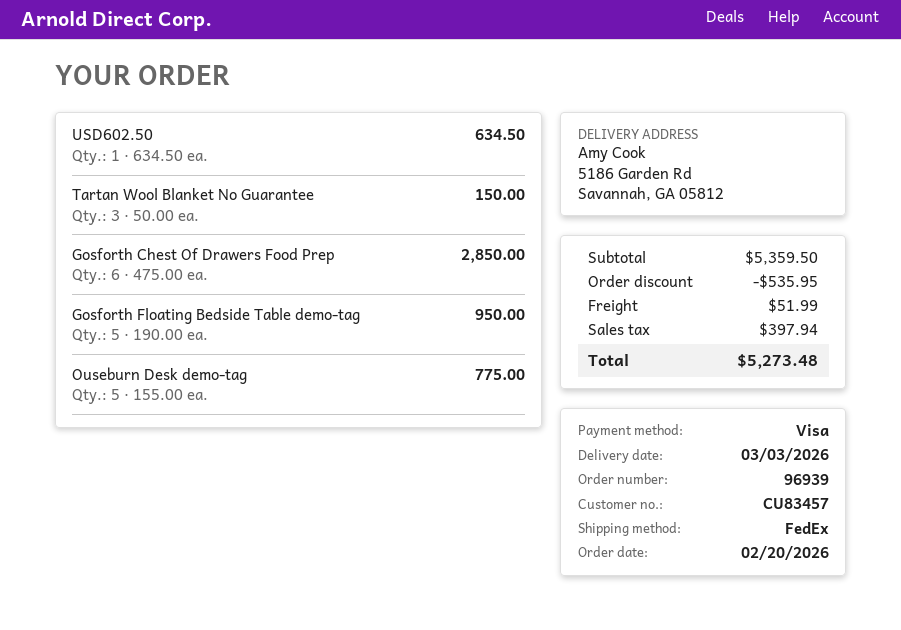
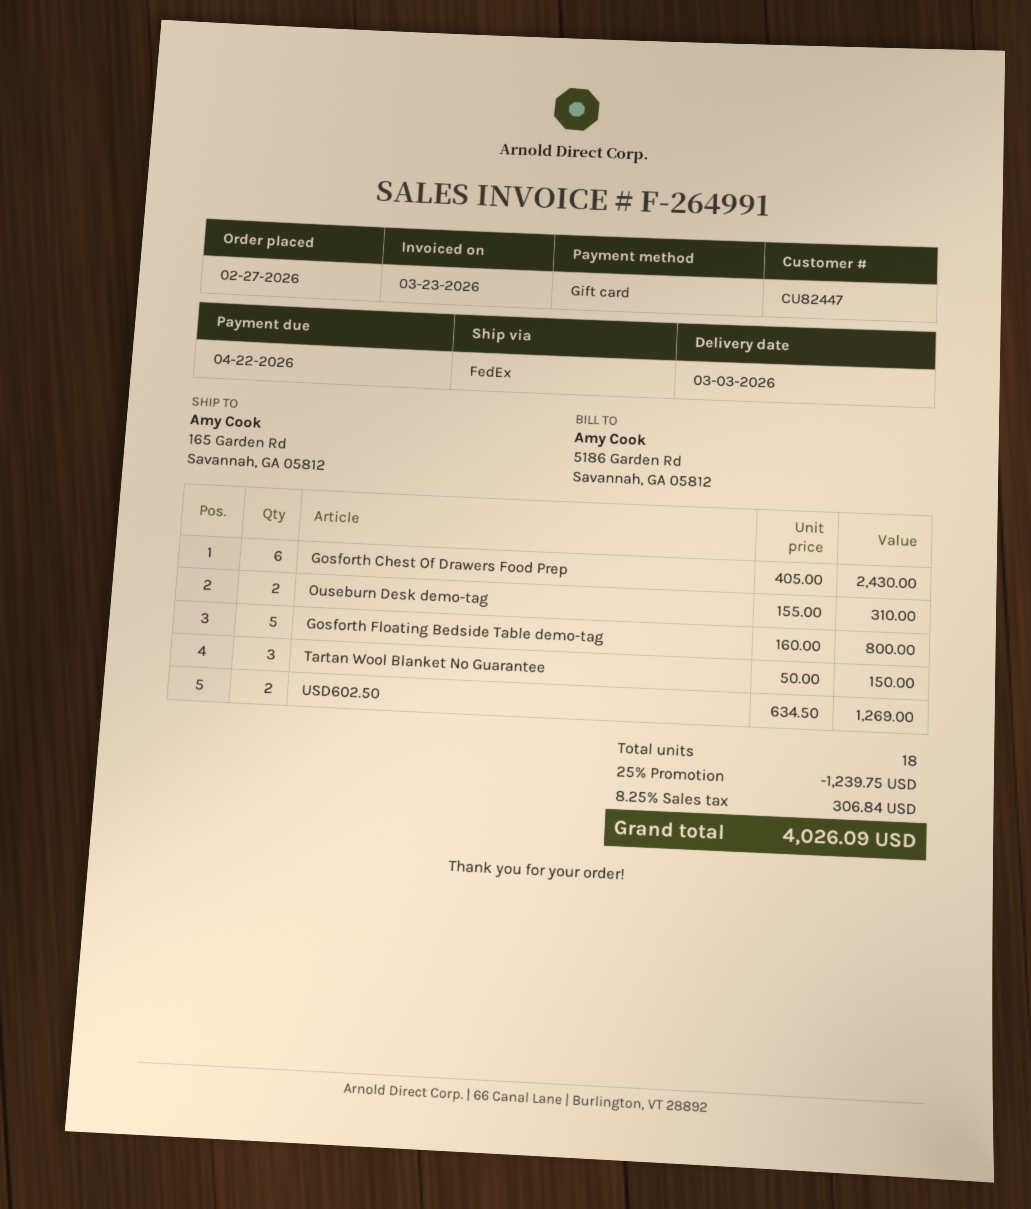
order date: 2026-02-20 -> 2026-02-27
customer number: CU83457 -> CU82447
payment method: Visa -> gift card
ship to: 5186 Garden Rd, Savannah, GA 05812 -> 165 Garden Rd, Savannah, GA 05812
USD602.50: 1 x 634.50 = 634.50 -> 2 x 634.50 = 1269.00
Gosforth Chest Of Drawers Food Prep: 6 x 475.00 = 2850.00 -> 6 x 405.00 = 2430.00
Gosforth Floating Bedside Table demo-tag: 5 x 190.00 = 950.00 -> 5 x 160.00 = 800.00
Ouseburn Desk demo-tag: 5 x 155.00 = 775.00 -> 2 x 155.00 = 310.00
discount: 535.95 -> 1239.75
shipping: 51.99 -> none
tax: 397.94 -> 306.84
total: 5273.48 -> 4026.09

